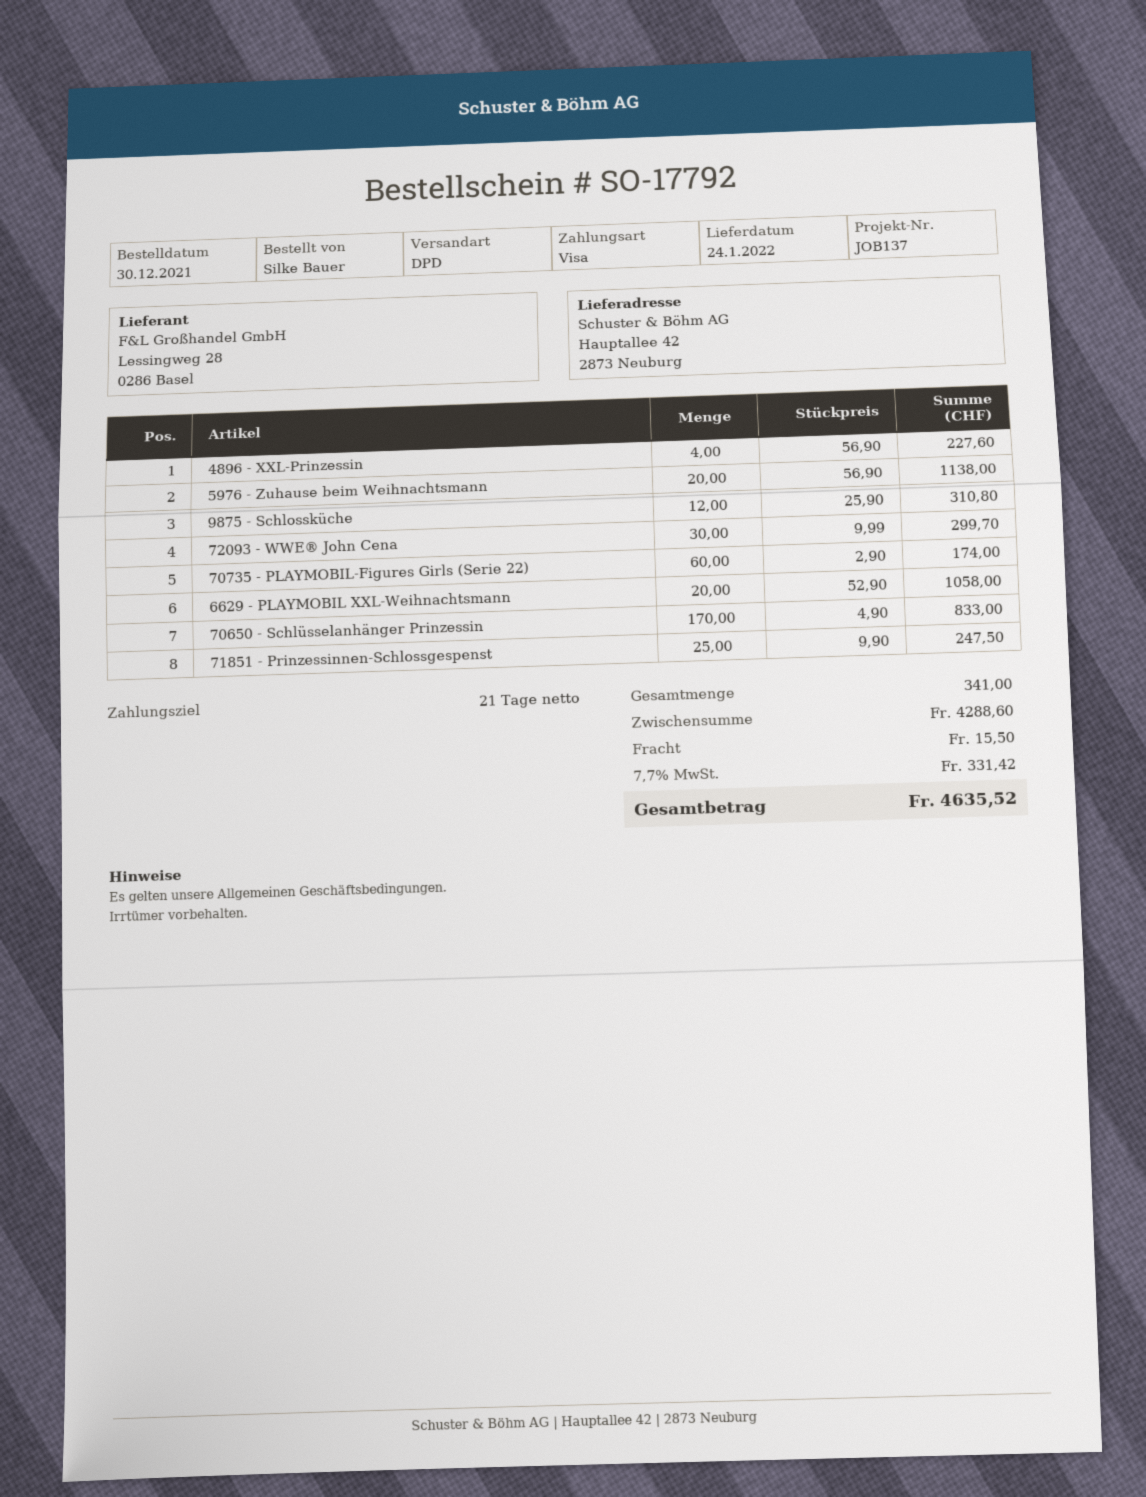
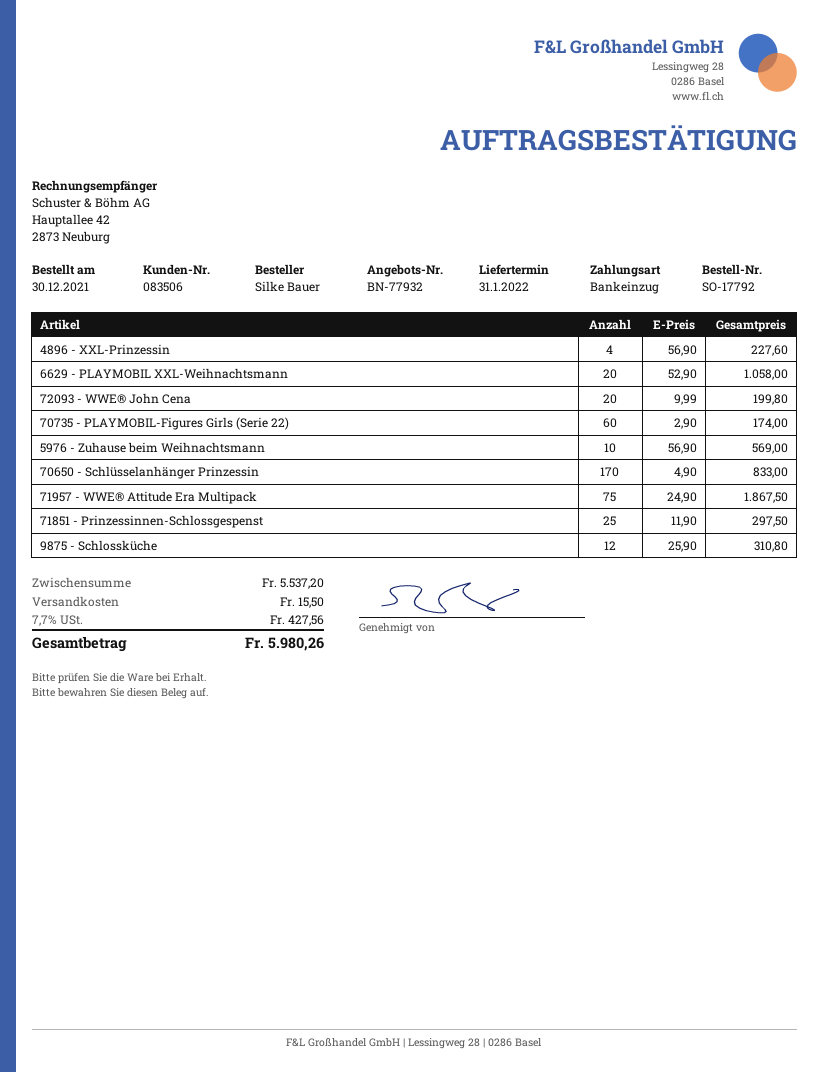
delivery date: 2022-01-24 -> 2022-01-31
payment method: Visa -> direct debit
5976 - Zuhause beim Weihnachtsmann: 20 x 56.90 = 1138.00 -> 10 x 56.90 = 569.00
72093 - WWE® John Cena: 30 x 9.99 = 299.70 -> 20 x 9.99 = 199.80
71851 - Prinzessinnen-Schlossgespenst: 25 x 9.90 = 247.50 -> 25 x 11.90 = 297.50
71957 - WWE® Attitude Era Multipack: none -> 75 x 24.90 = 1867.50
subtotal: 4288.60 -> 5537.20
tax: 7.7% = 331.42 -> 7.7% = 427.56
total: 4635.52 -> 5980.26

